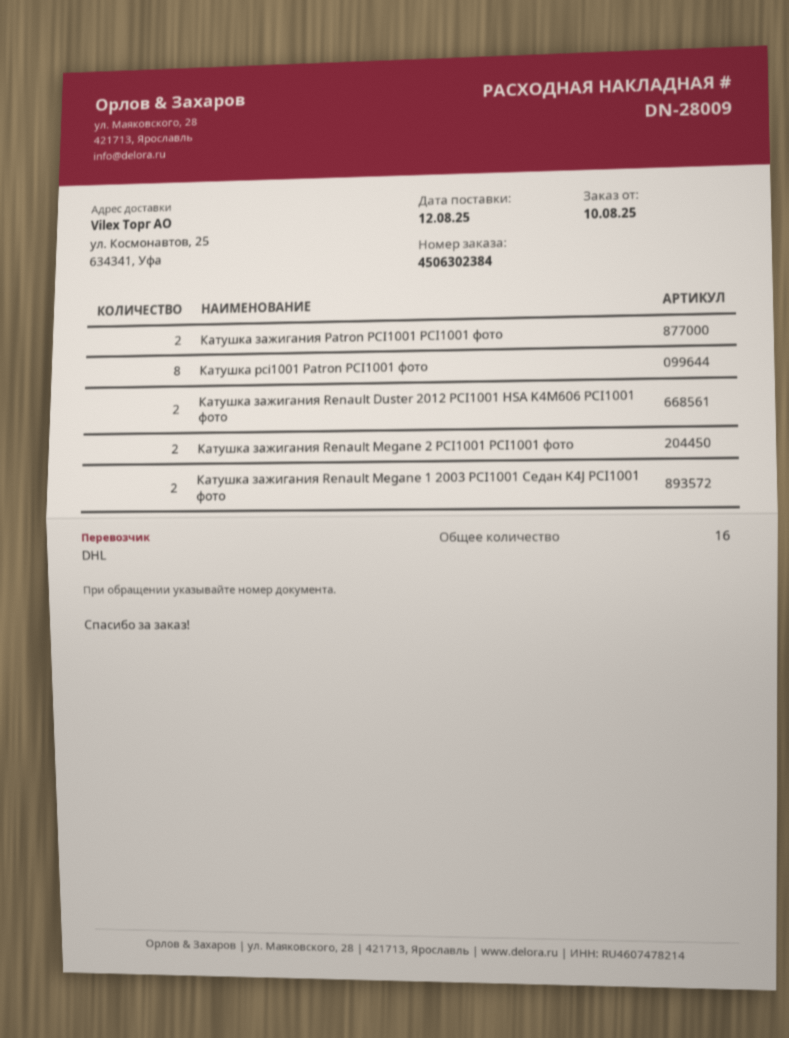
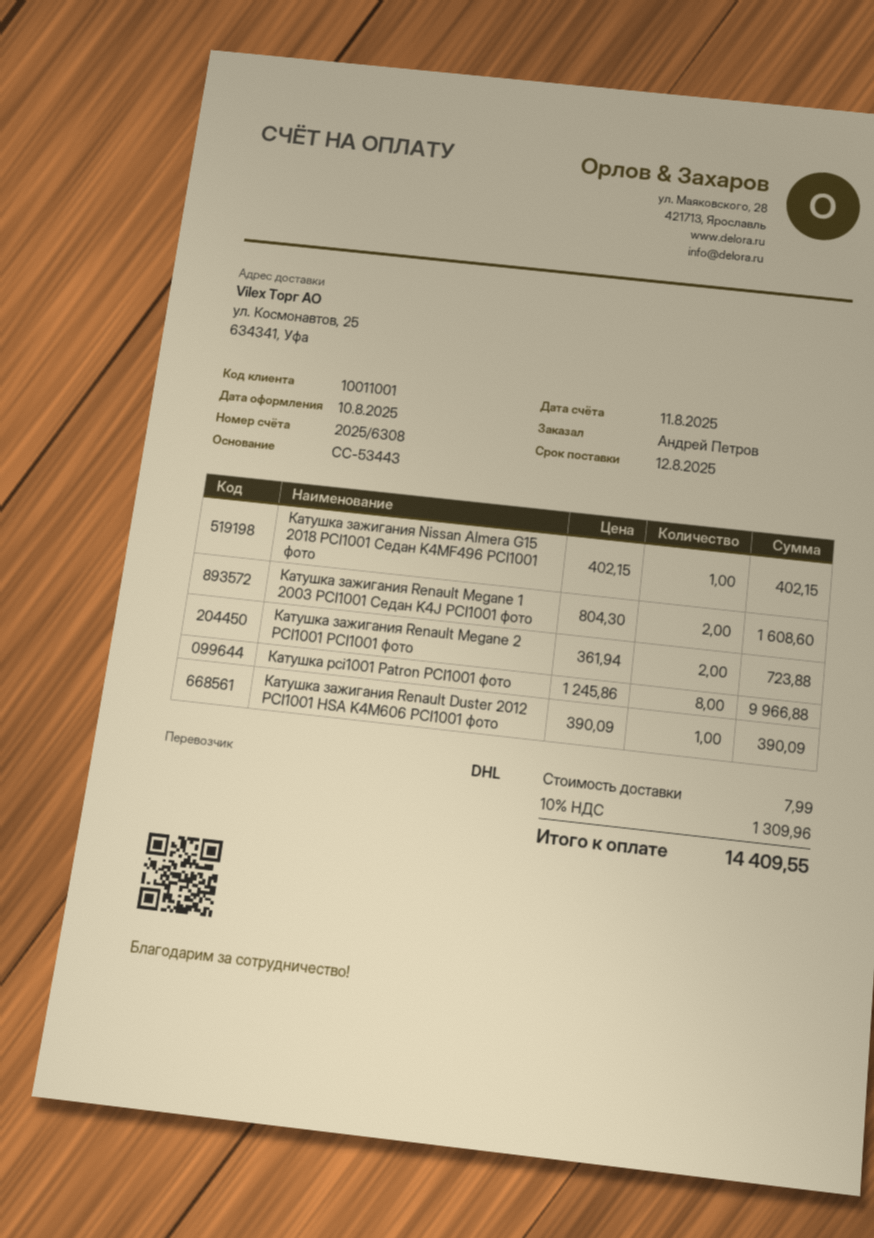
Катушка зажигания Patron PCI1001 PCI1001 фото: 2 -> none
Катушка зажигания Renault Duster 2012 PCI1001 HSA K4M606 PCI1001 фото: 2 -> 1
Катушка зажигания Nissan Almera G15 2018 PCI1001 Седан K4MF496 PCI1001 фото: none -> 1

